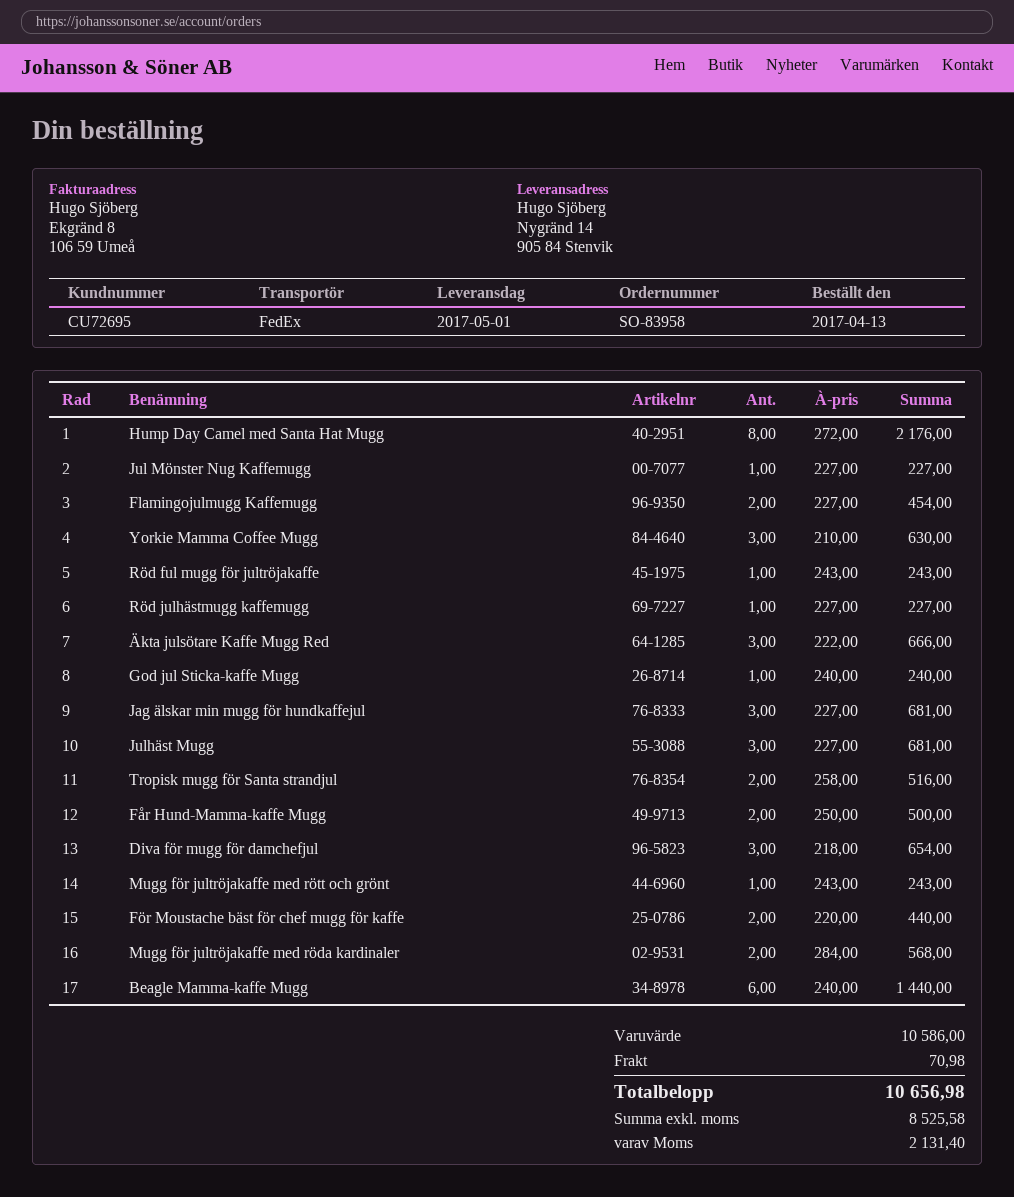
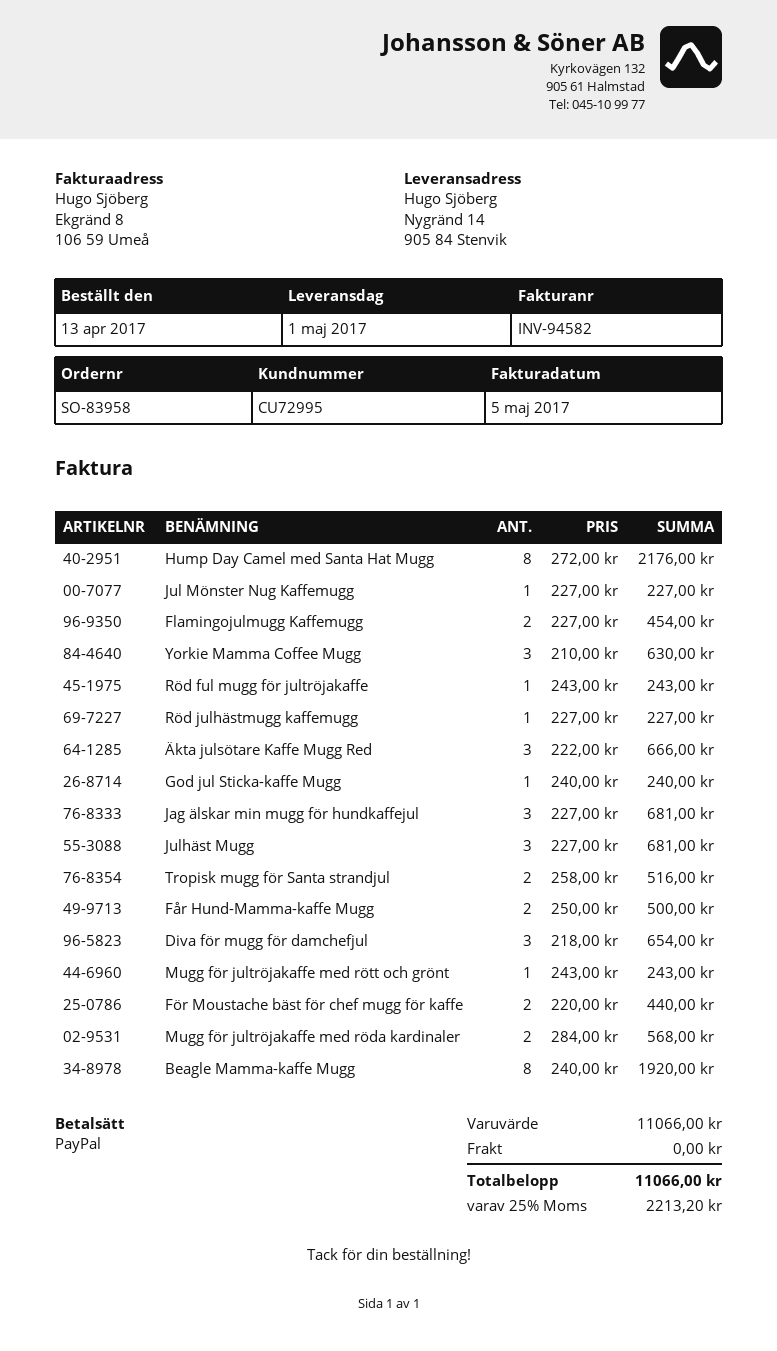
customer number: CU72695 -> CU72995
Beagle Mamma-kaffe Mugg: 6 x 240.00 = 1440.00 -> 8 x 240.00 = 1920.00
subtotal: 10586.00 -> 11066.00
shipping: 70.98 -> 0.00
tax: 2131.40 -> 2213.20
total: 10656.98 -> 11066.00

